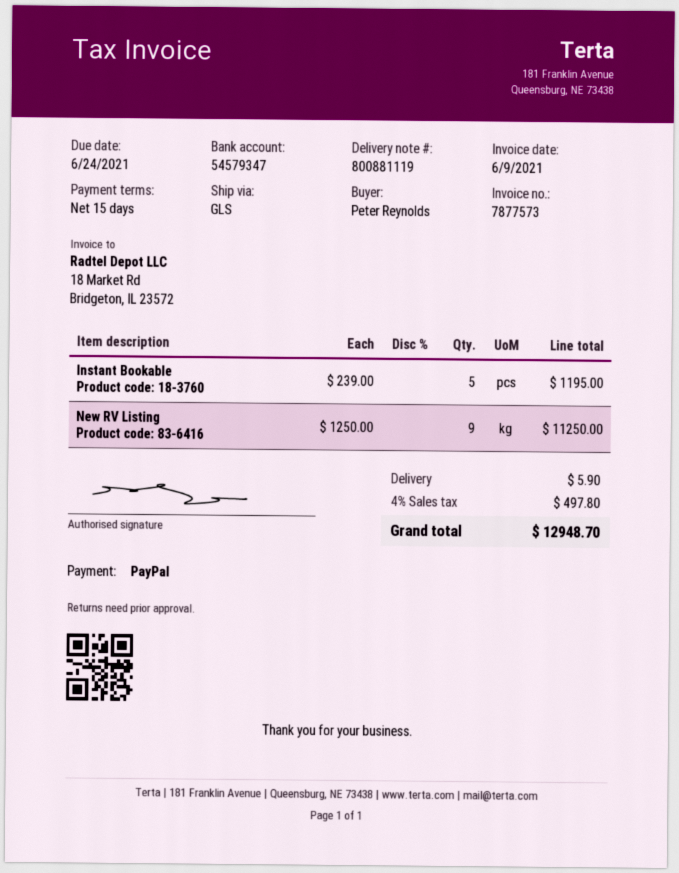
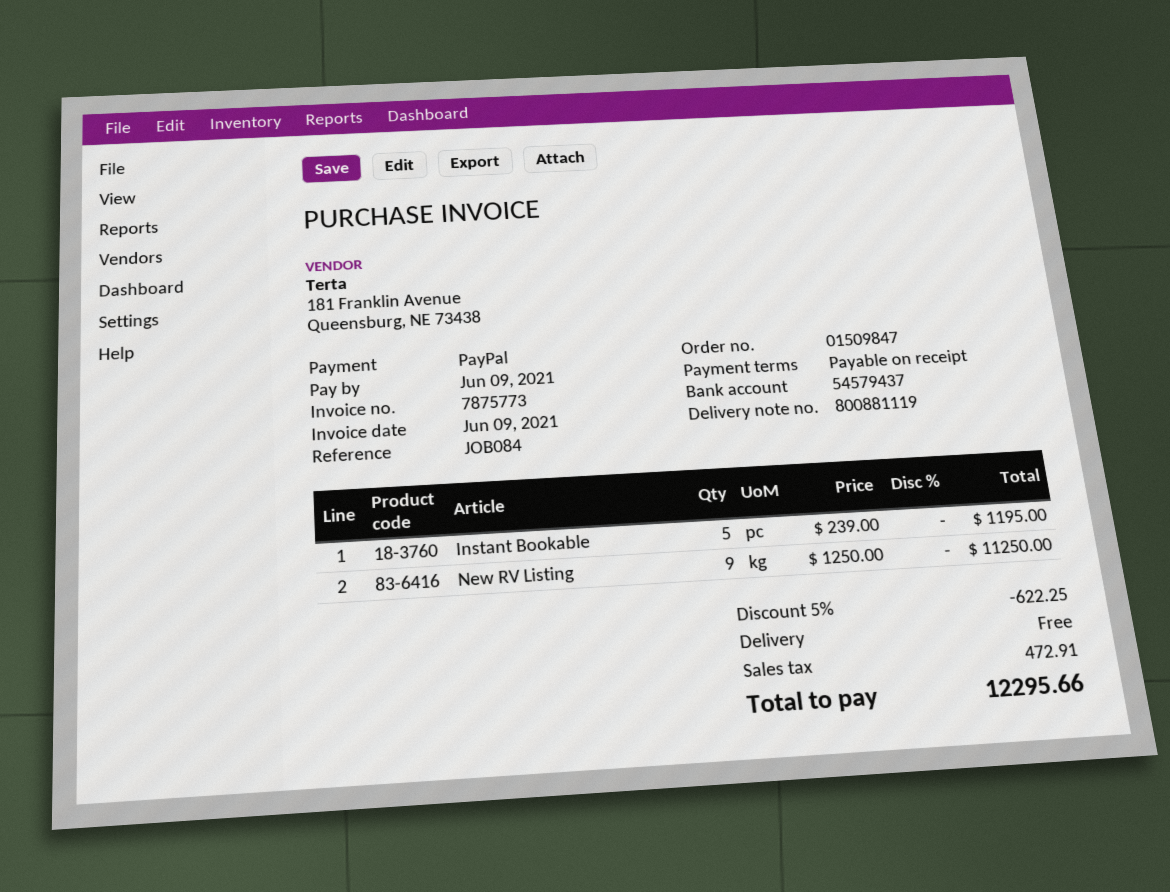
invoice number: 7877573 -> 7875773
payment terms: 15 days -> on receipt
due date: 2021-06-24 -> 2021-06-09
bank account: 54579347 -> 54579437
discount: none -> 5% = 622.25
shipping: 5.90 -> 0.00
tax: 497.80 -> 472.91
total: 12948.70 -> 12295.66

